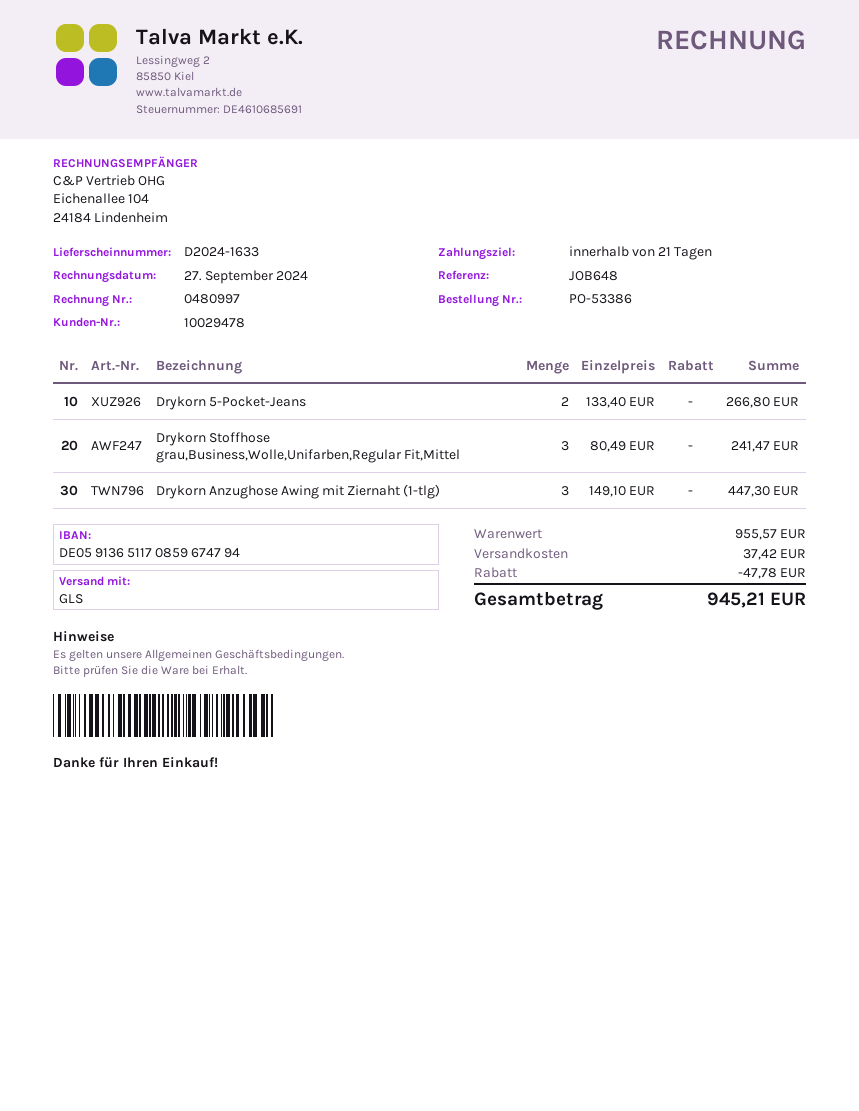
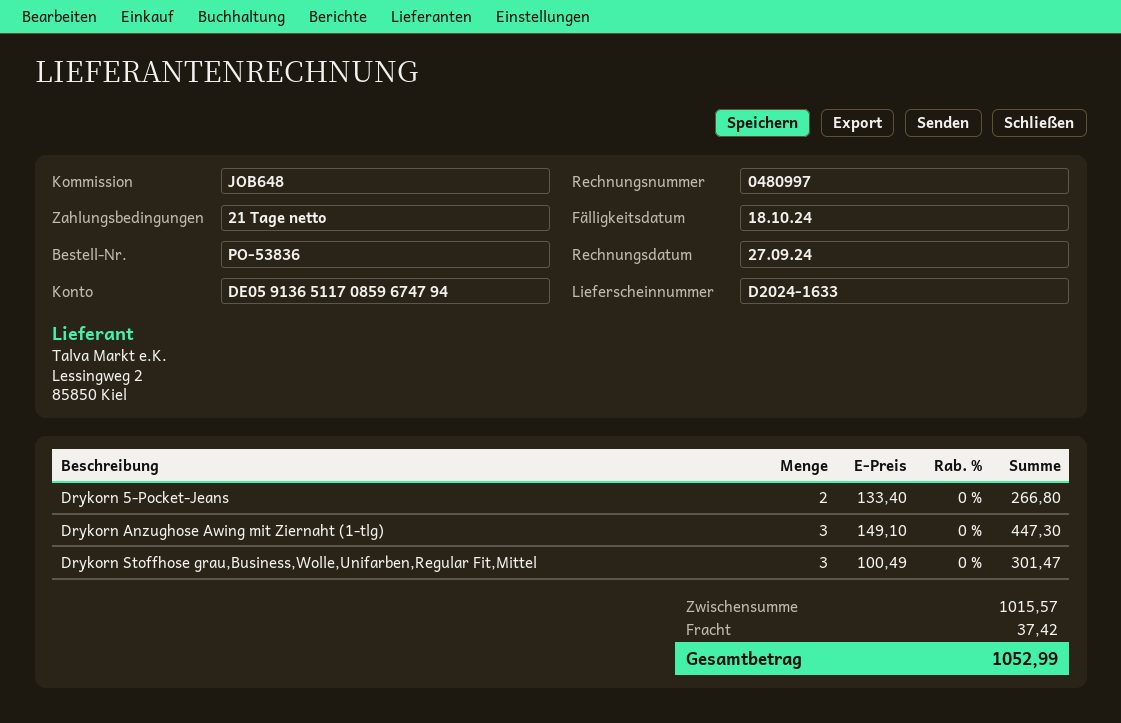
order number: PO-53386 -> PO-53836
Drykorn Stoffhose grau,Business,Wolle,Unifarben,Regular Fit,Mittel: 3 x 80.49 = 241.47 -> 3 x 100.49 = 301.47
subtotal: 955.57 -> 1015.57
discount: 47.78 -> none
total: 945.21 -> 1052.99

